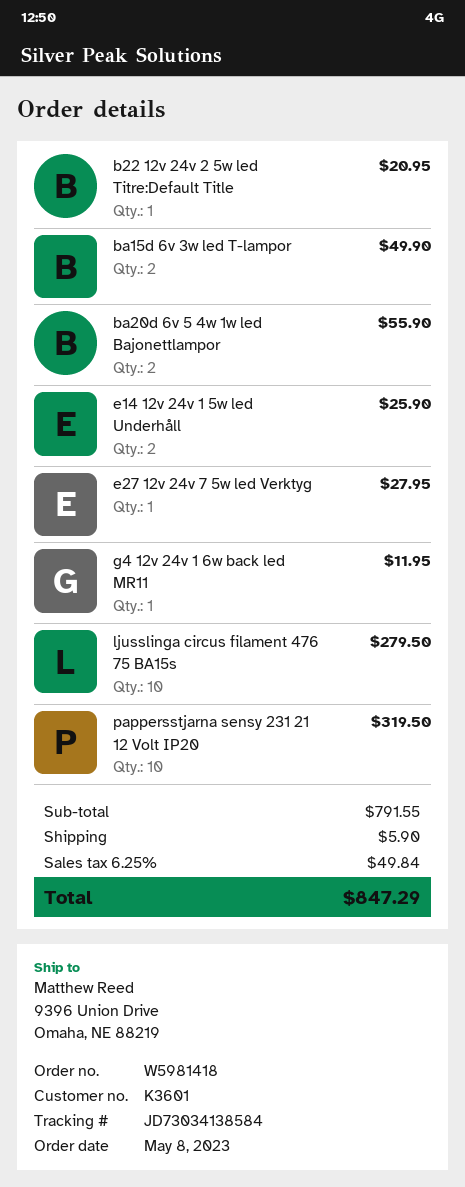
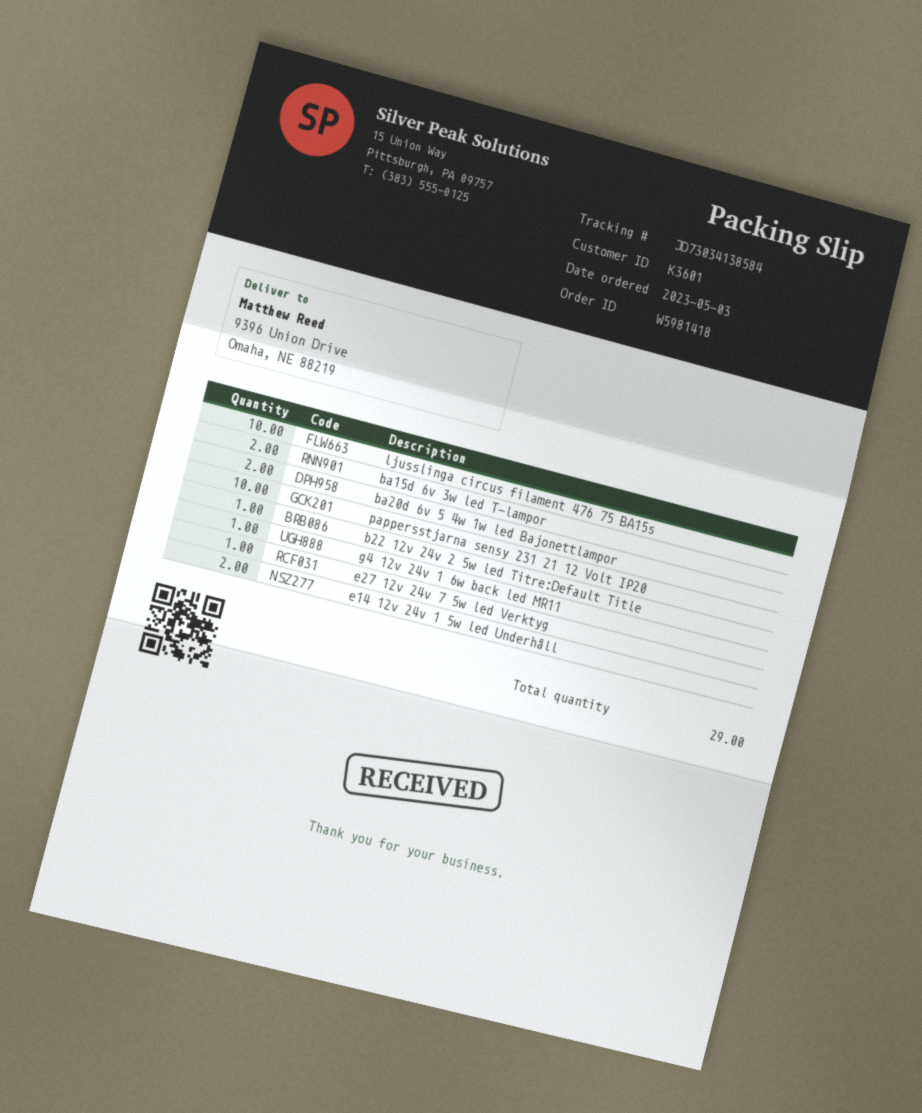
order date: 2023-05-08 -> 2023-05-03

